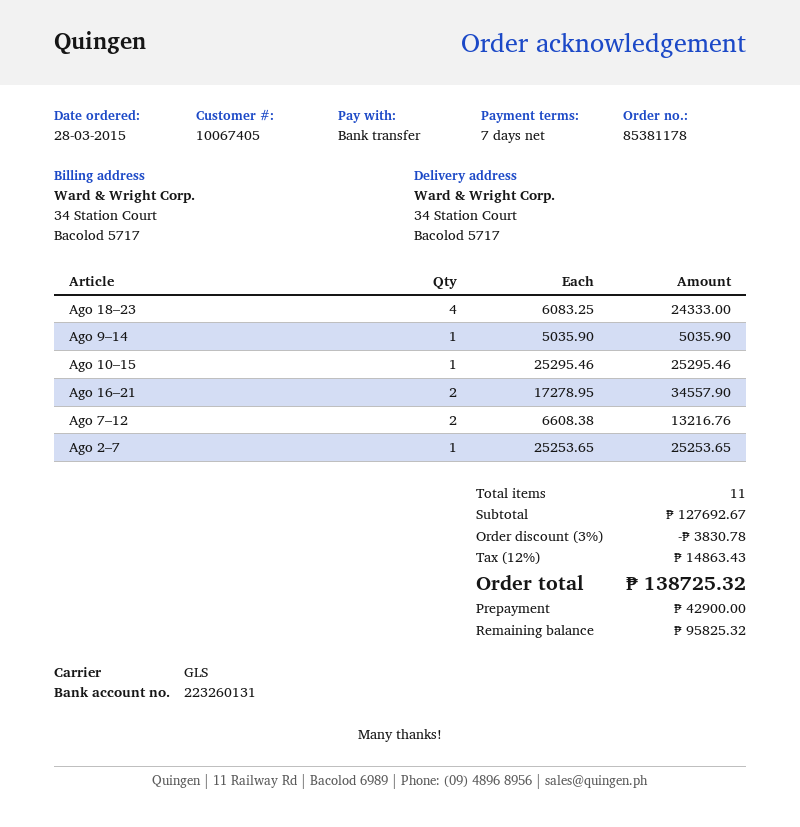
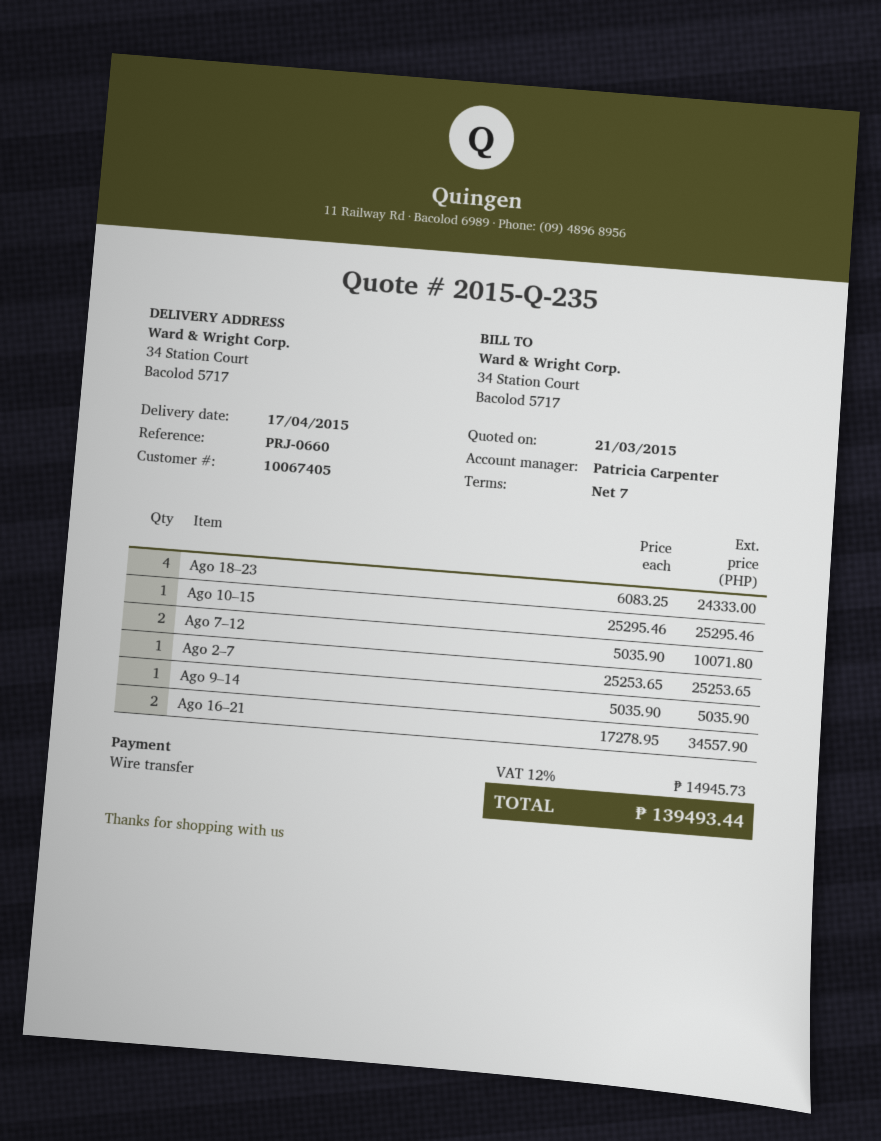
Ago 7–12: 2 x 6608.38 = 13216.76 -> 2 x 5035.90 = 10071.80
discount: 3% = 3830.78 -> none
tax: 12% = 14863.43 -> 12% = 14945.73
total: 138725.32 -> 139493.44

